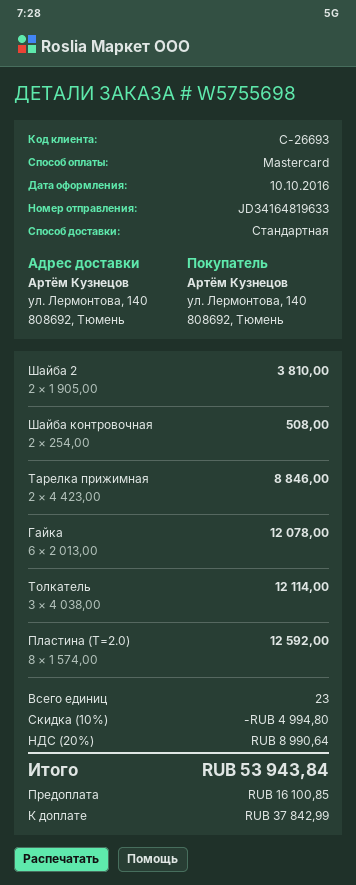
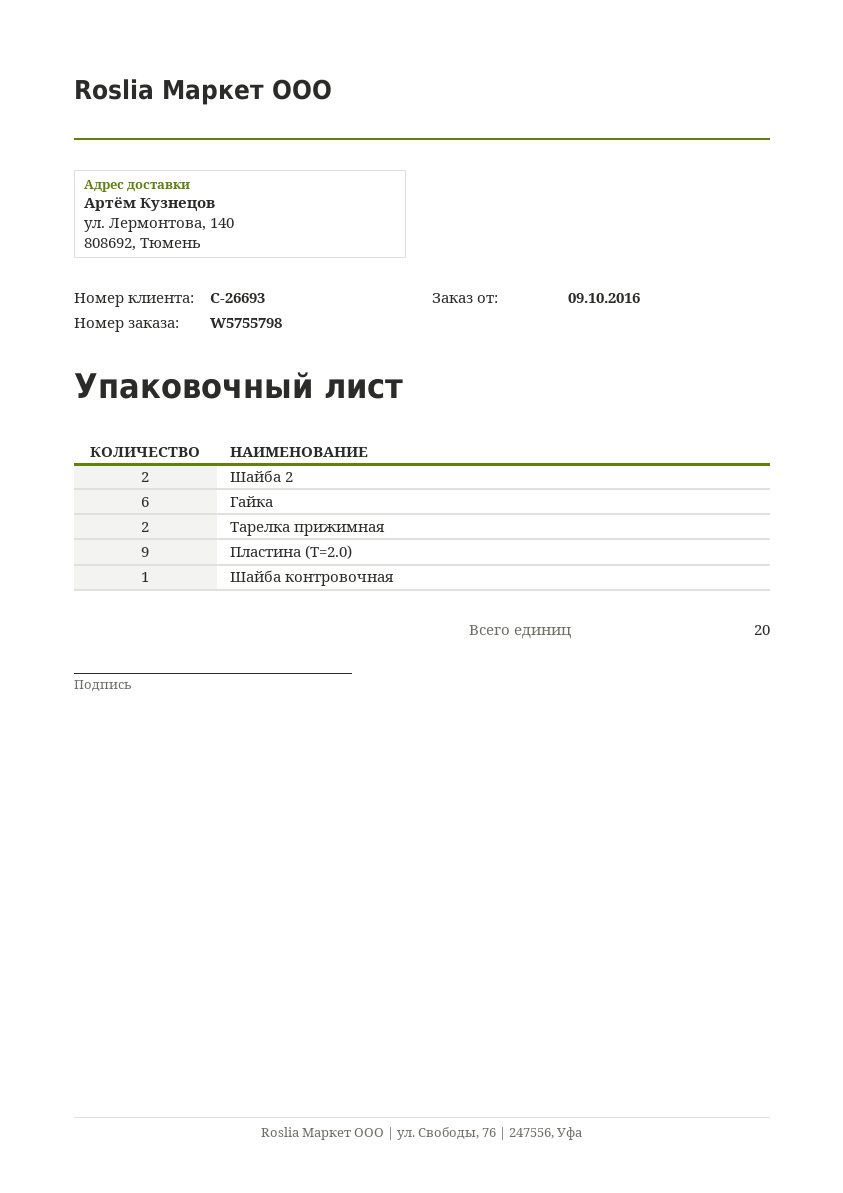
order number: W5755698 -> W5755798
order date: 2016-10-10 -> 2016-10-09
Шайба контровочная: 2 -> 1
Толкатель: 3 -> none
Пластина (T=2.0): 8 -> 9
total quantity: 23 -> 20

